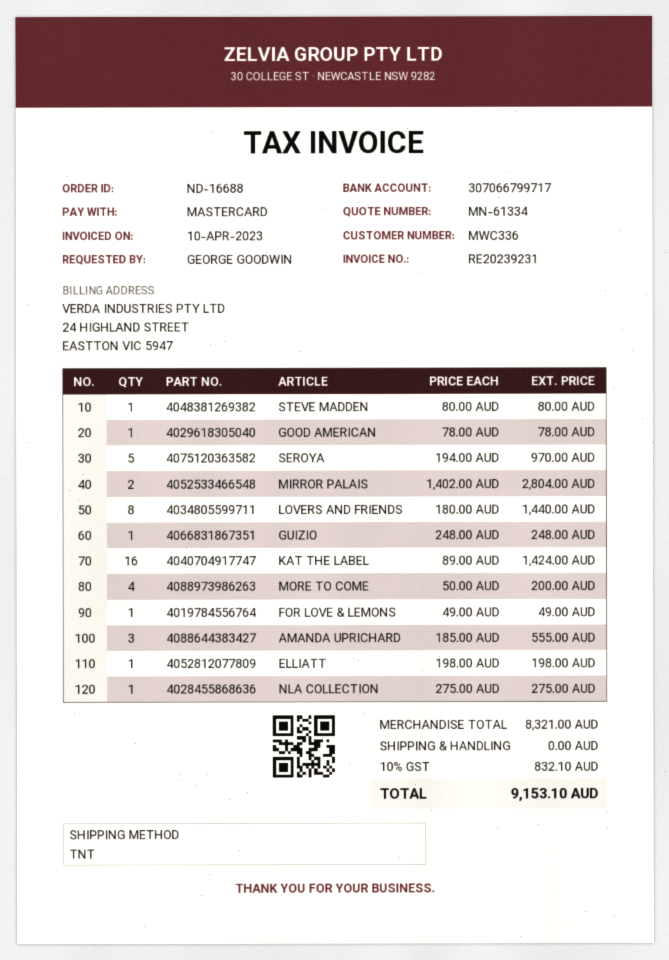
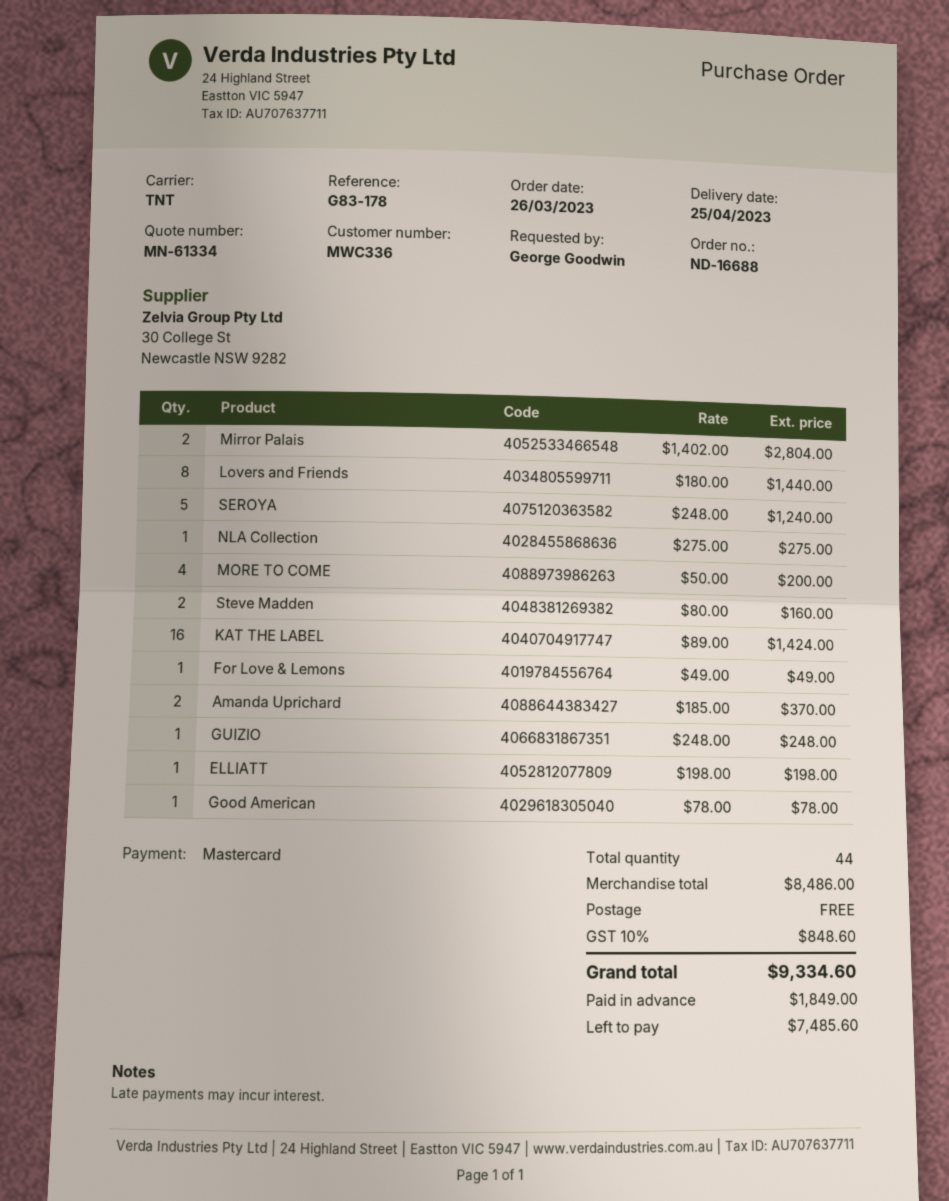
STEVE MADDEN: 1 x 80.00 = 80.00 -> 2 x 80.00 = 160.00
SEROYA: 5 x 194.00 = 970.00 -> 5 x 248.00 = 1240.00
AMANDA UPRICHARD: 3 x 185.00 = 555.00 -> 2 x 185.00 = 370.00
subtotal: 8321.00 -> 8486.00
tax: 10% = 832.10 -> 10% = 848.60
total: 9153.10 -> 9334.60

